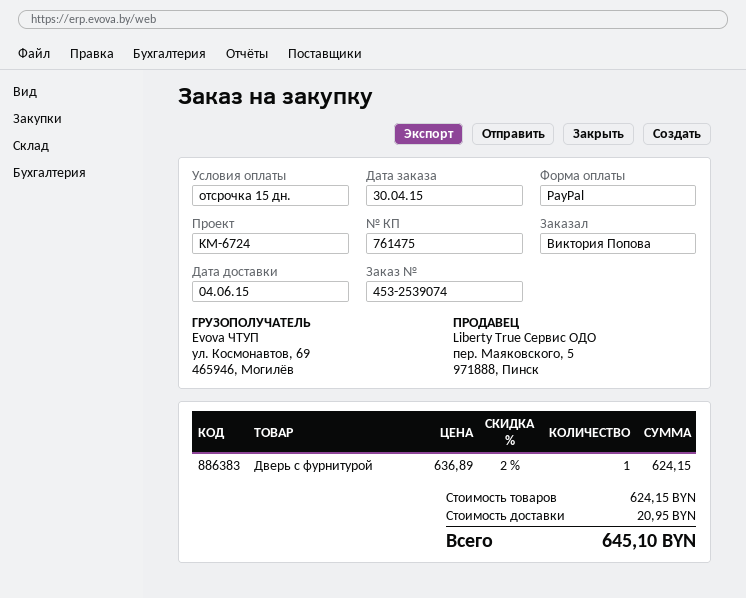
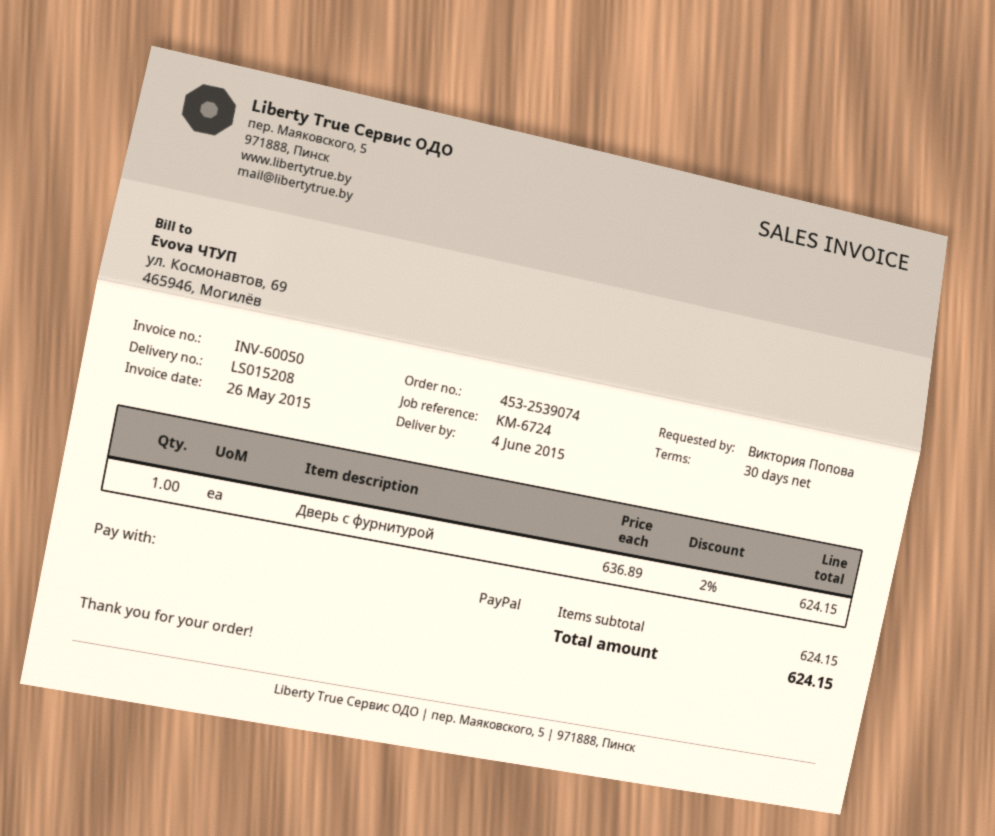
payment terms: 15 days -> 30 days
shipping: 20.95 -> none
total: 645.10 -> 624.15

